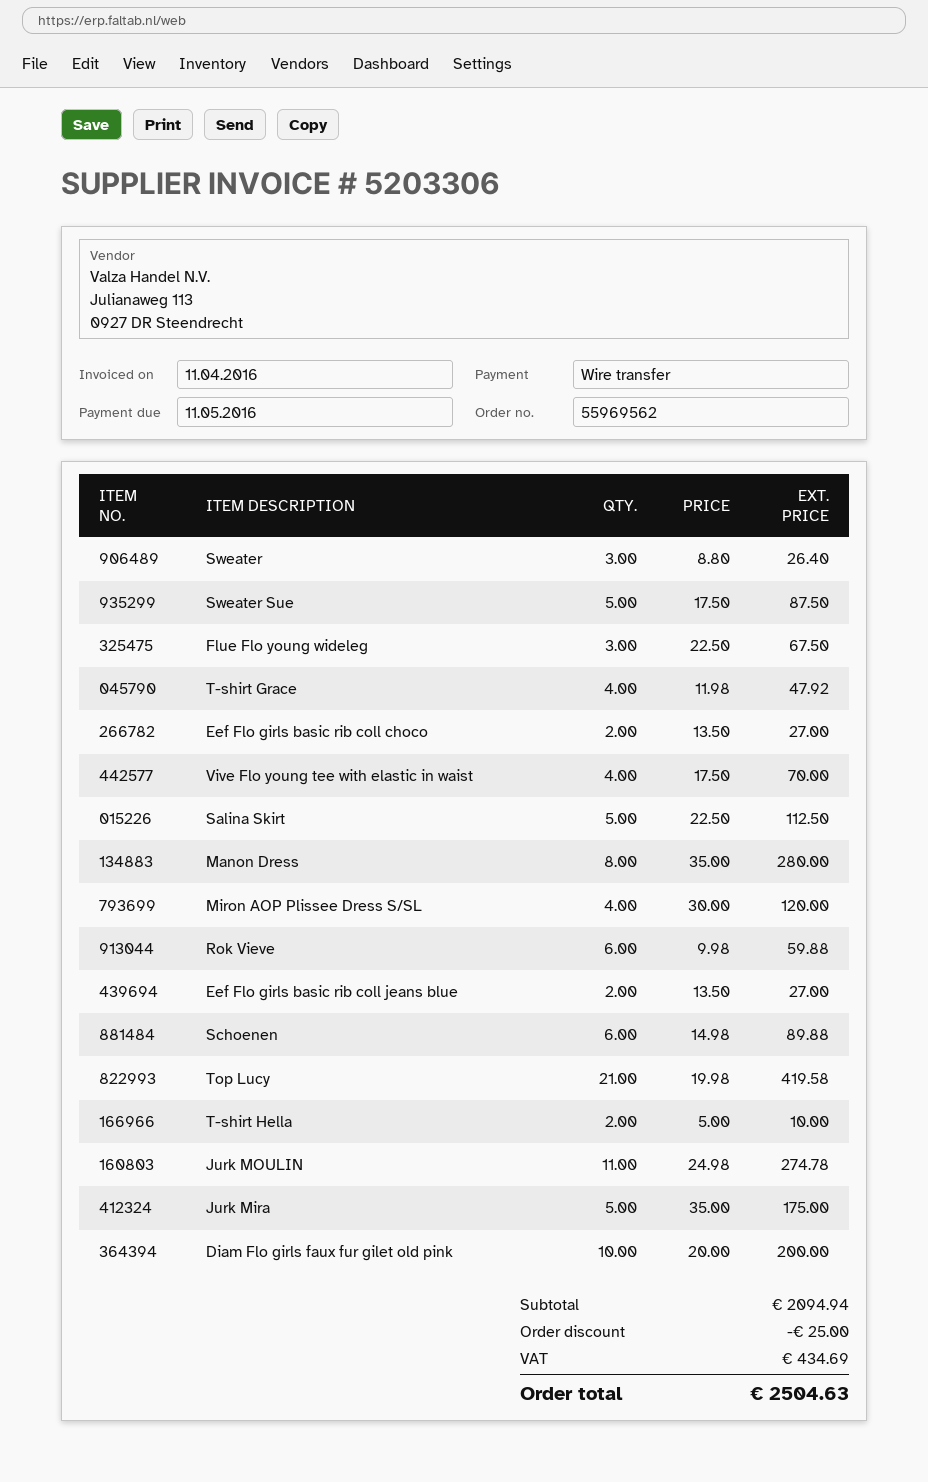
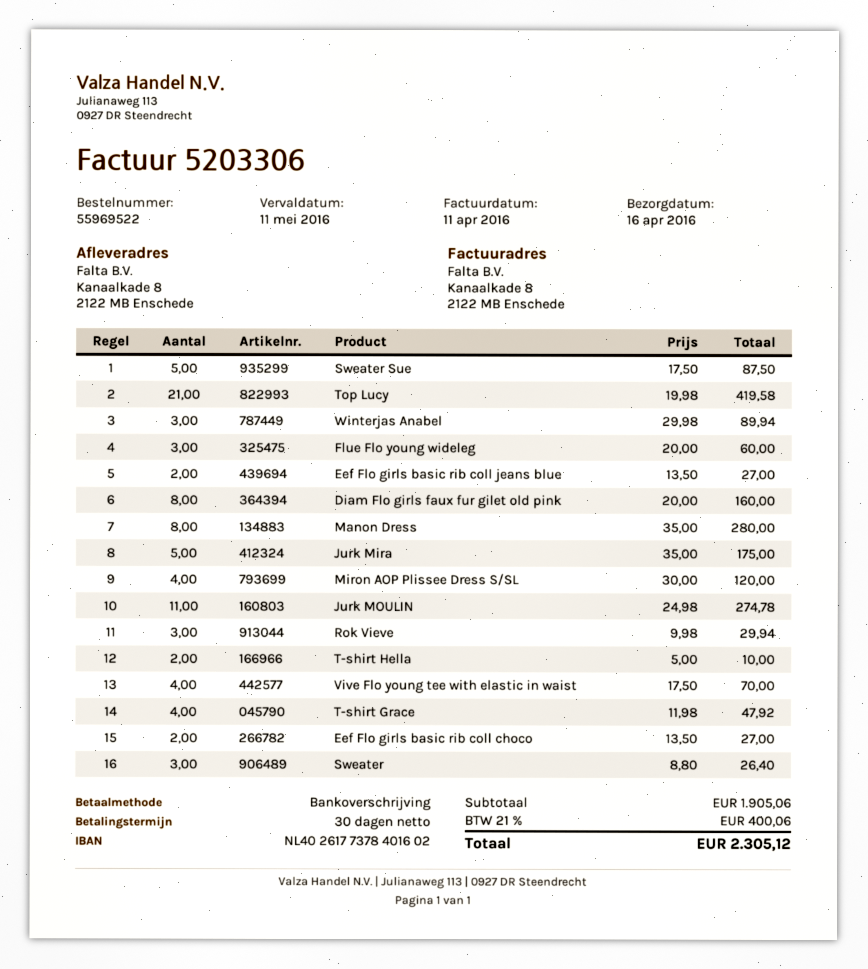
order number: 55969562 -> 55969522
Flue Flo young wideleg: 3 x 22.50 = 67.50 -> 3 x 20.00 = 60.00
Salina Skirt: 5 x 22.50 = 112.50 -> none
Rok Vieve: 6 x 9.98 = 59.88 -> 3 x 9.98 = 29.94
Schoenen: 6 x 14.98 = 89.88 -> none
Diam Flo girls faux fur gilet old pink: 10 x 20.00 = 200.00 -> 8 x 20.00 = 160.00
Winterjas Anabel: none -> 3 x 29.98 = 89.94
subtotal: 2094.94 -> 1905.06
discount: 25.00 -> none
tax: 434.69 -> 400.06
total: 2504.63 -> 2305.12

